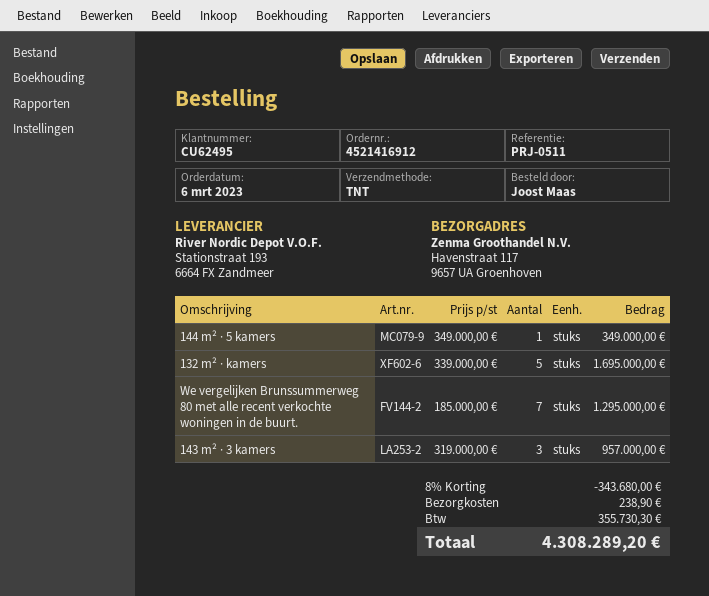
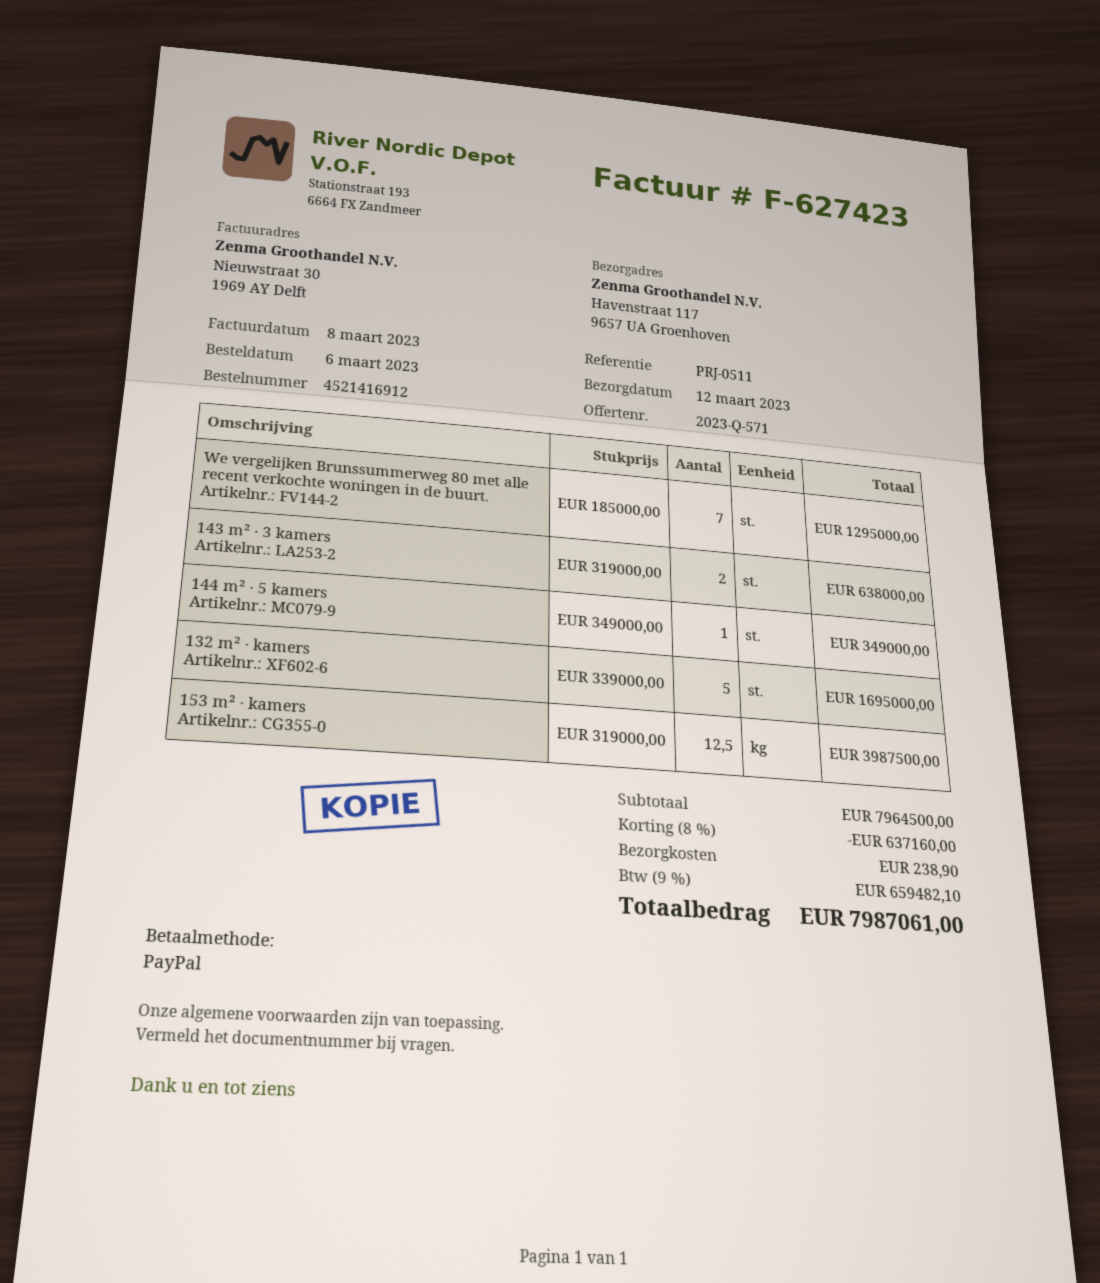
143 m² · 3 kamers: 3 x 319000.00 = 957000.00 -> 2 x 319000.00 = 638000.00
153 m² · kamers: none -> 12.5 x 319000.00 = 3987500.00
discount: 8% = 343680.00 -> 8% = 637160.00
tax: 355730.30 -> 659482.10
total: 4308289.20 -> 7987061.00

